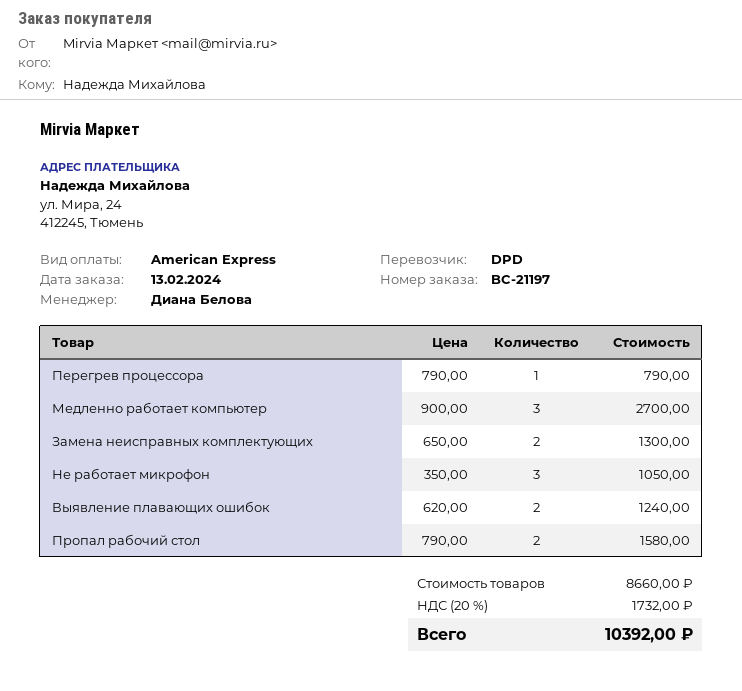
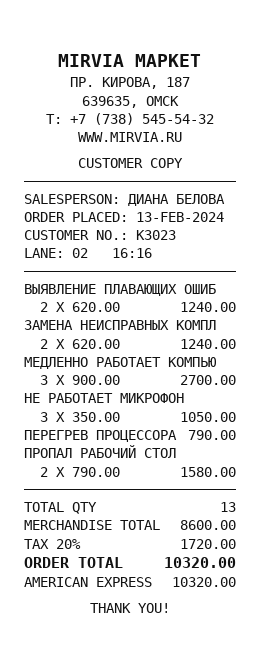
Замена неисправных комплектующих: 2 x 650.00 = 1300.00 -> 2 x 620.00 = 1240.00
subtotal: 8660.00 -> 8600.00
tax: 20% = 1732.00 -> 20% = 1720.00
total: 10392.00 -> 10320.00

